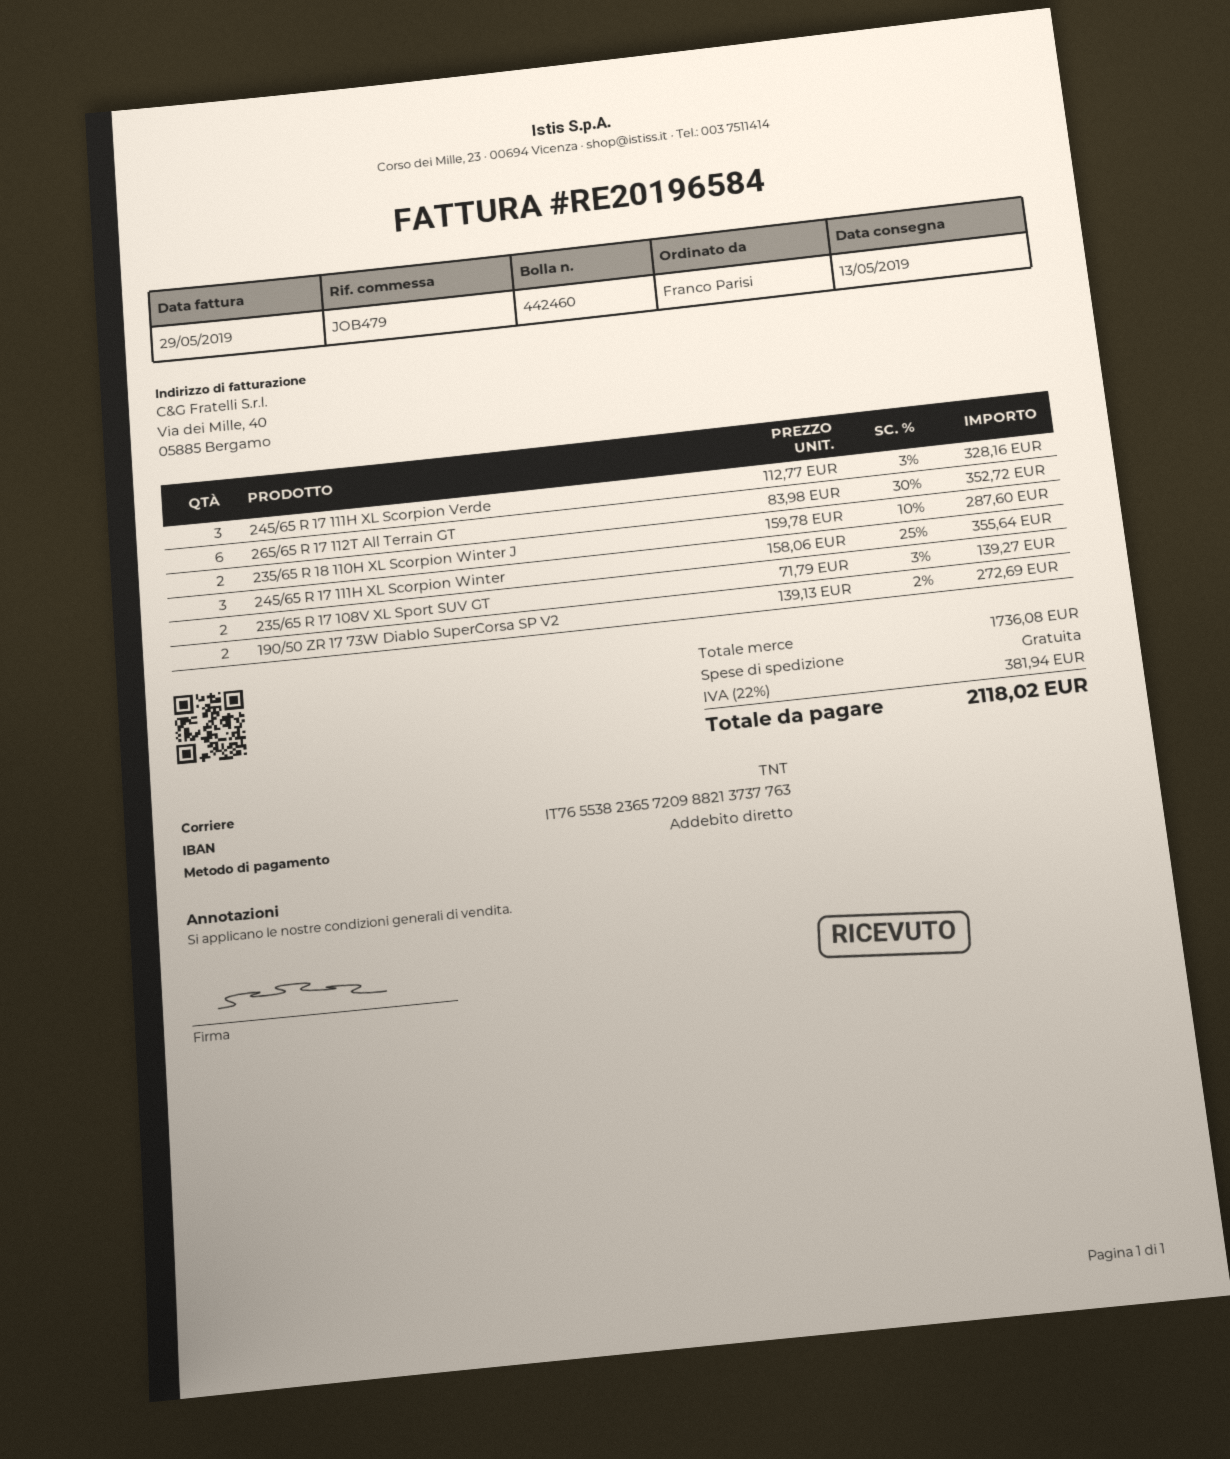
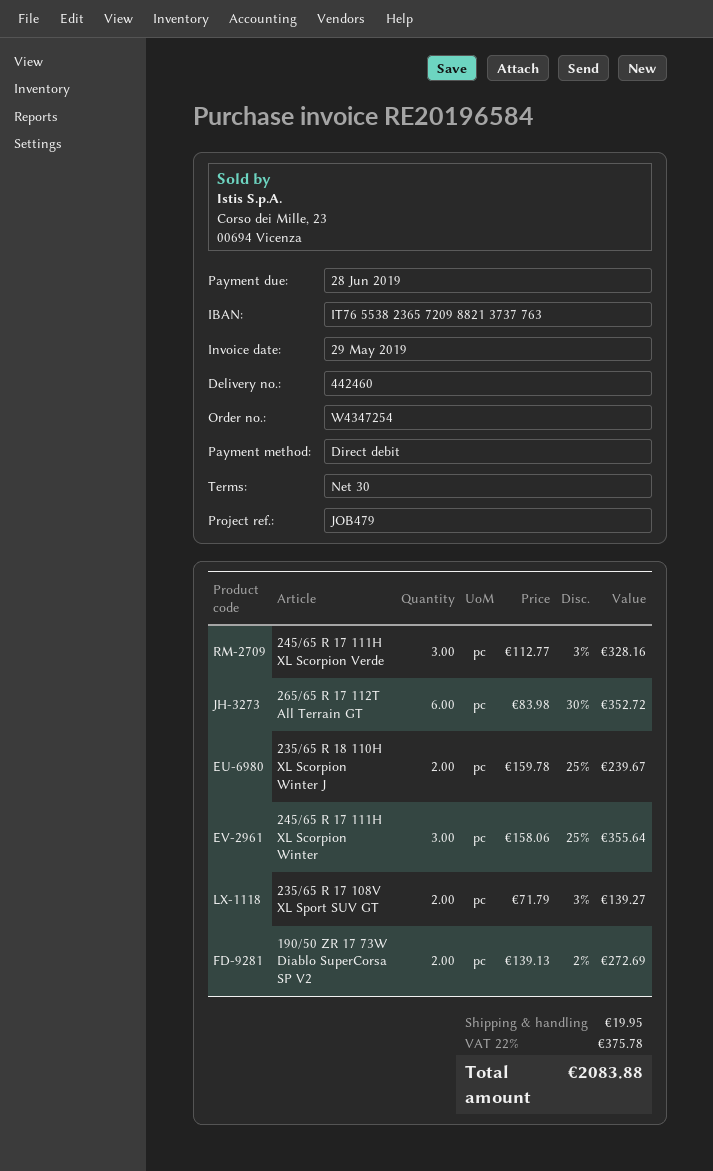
235/65 R 18 110H XL Scorpion Winter J: 2 x 159.78 - 10% = 287.60 -> 2 x 159.78 - 25% = 239.67
shipping: 0.00 -> 19.95
tax: 22% = 381.94 -> 22% = 375.78
total: 2118.02 -> 2083.88

